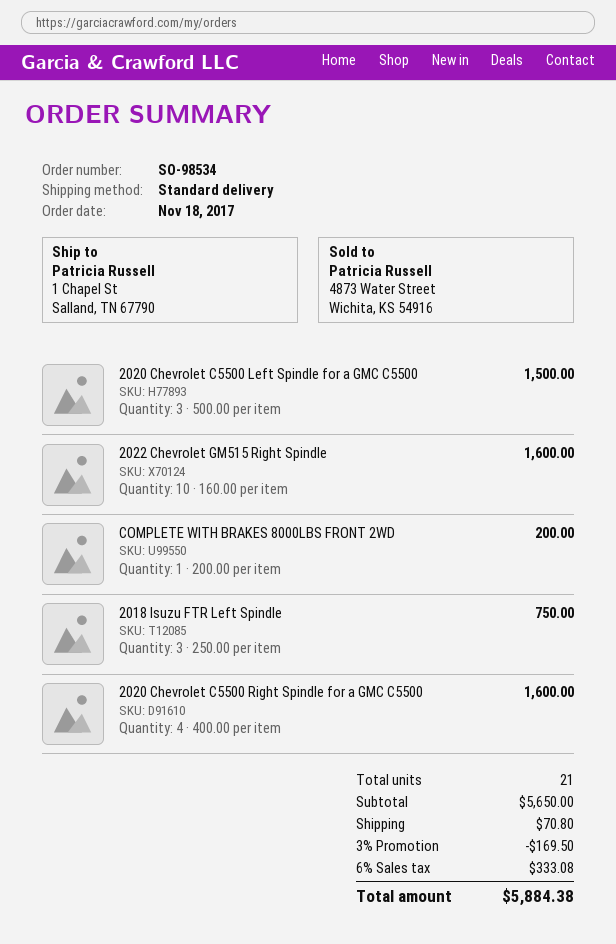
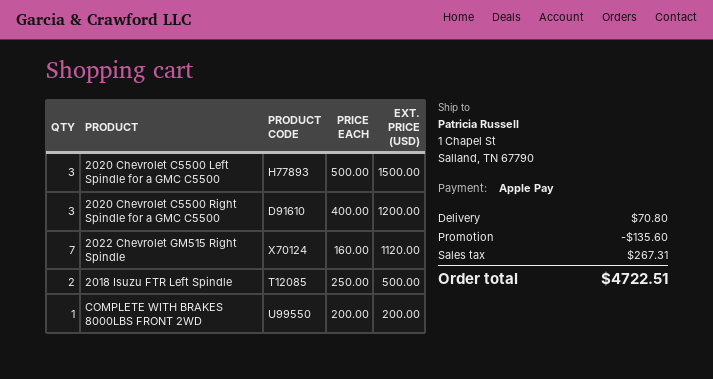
2022 Chevrolet GM515 Right Spindle: 10 x 160.00 = 1600.00 -> 7 x 160.00 = 1120.00
2018 Isuzu FTR Left Spindle: 3 x 250.00 = 750.00 -> 2 x 250.00 = 500.00
2020 Chevrolet C5500 Right Spindle for a GMC C5500: 4 x 400.00 = 1600.00 -> 3 x 400.00 = 1200.00
discount: 169.50 -> 135.60
tax: 333.08 -> 267.31
total: 5884.38 -> 4722.51

